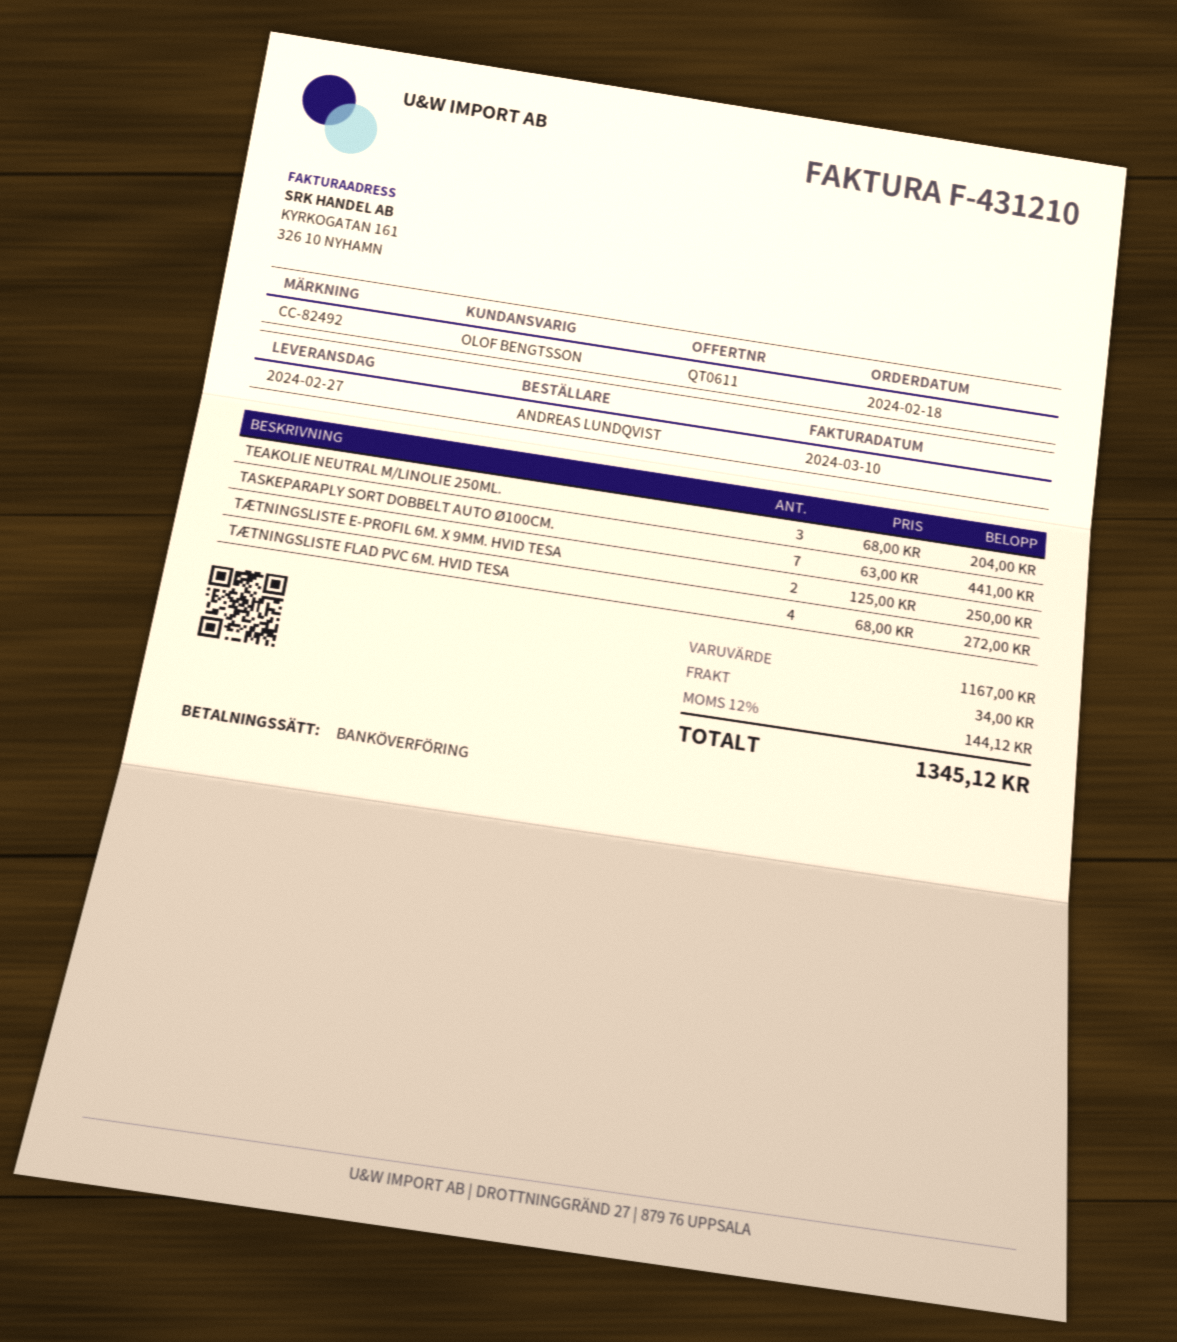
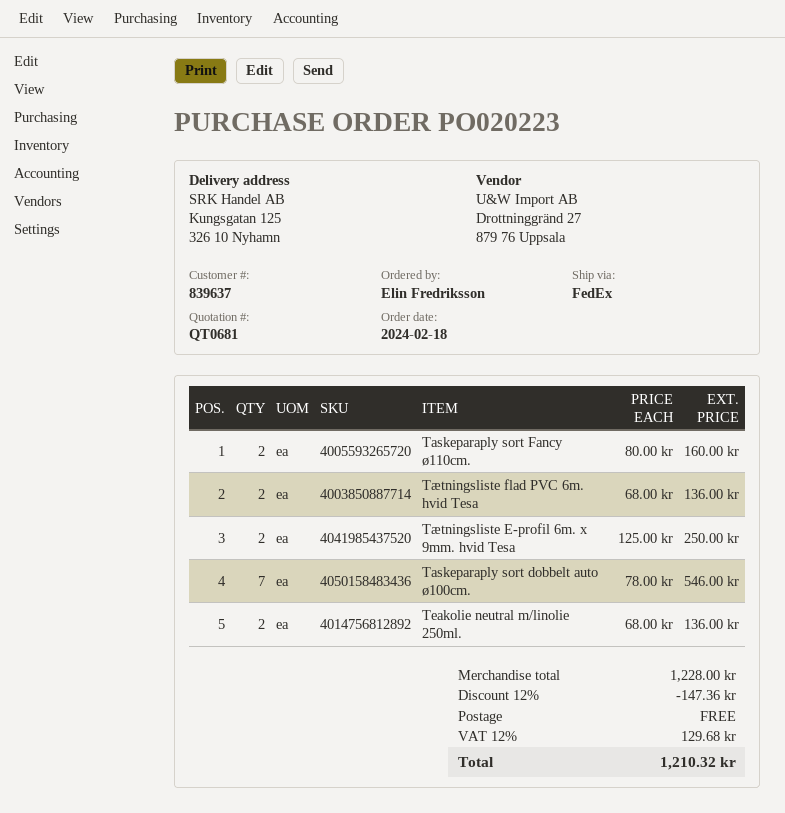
quote number: QT0611 -> QT0681
ordered by: ANDREAS LUNDQVIST -> Elin Fredriksson
TEAKOLIE NEUTRAL M/LINOLIE 250ML.: 3 x 68.00 = 204.00 -> 2 x 68.00 = 136.00
TASKEPARAPLY SORT DOBBELT AUTO Ø100CM.: 7 x 63.00 = 441.00 -> 7 x 78.00 = 546.00
TÆTNINGSLISTE FLAD PVC 6M. HVID TESA: 4 x 68.00 = 272.00 -> 2 x 68.00 = 136.00
Taskeparaply sort Fancy ø110cm.: none -> 2 x 80.00 = 160.00
subtotal: 1167.00 -> 1228.00
discount: none -> 12% = 147.36
shipping: 34.00 -> 0.00
tax: 12% = 144.12 -> 12% = 129.68
total: 1345.12 -> 1210.32

